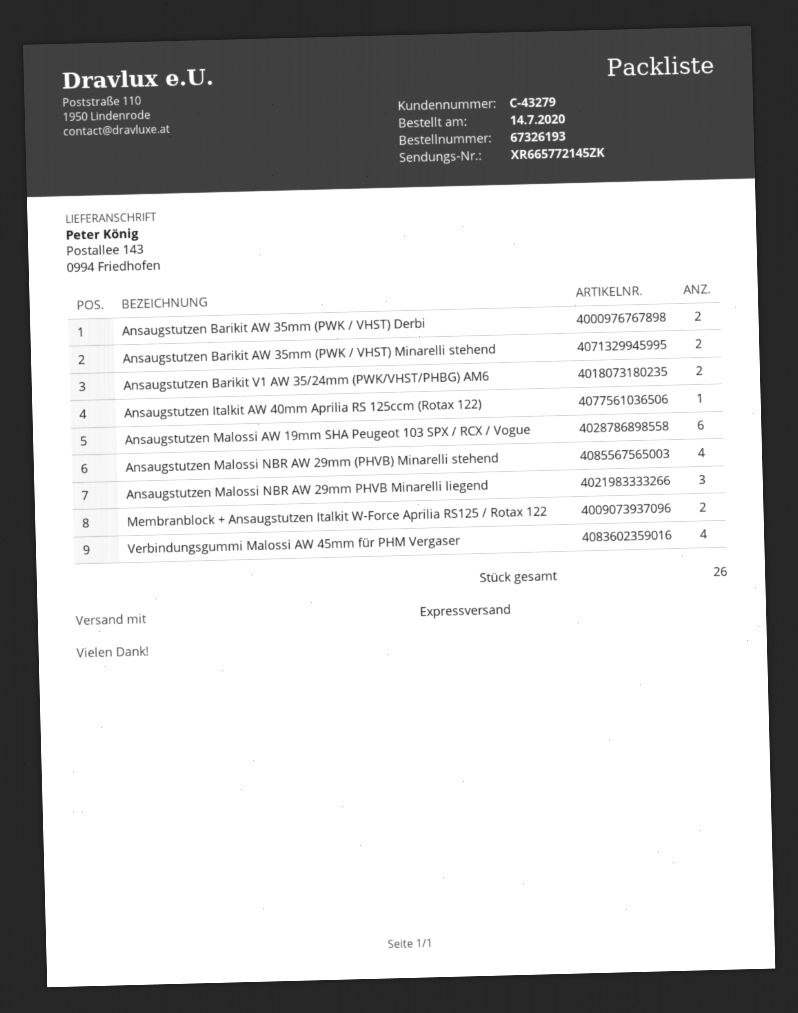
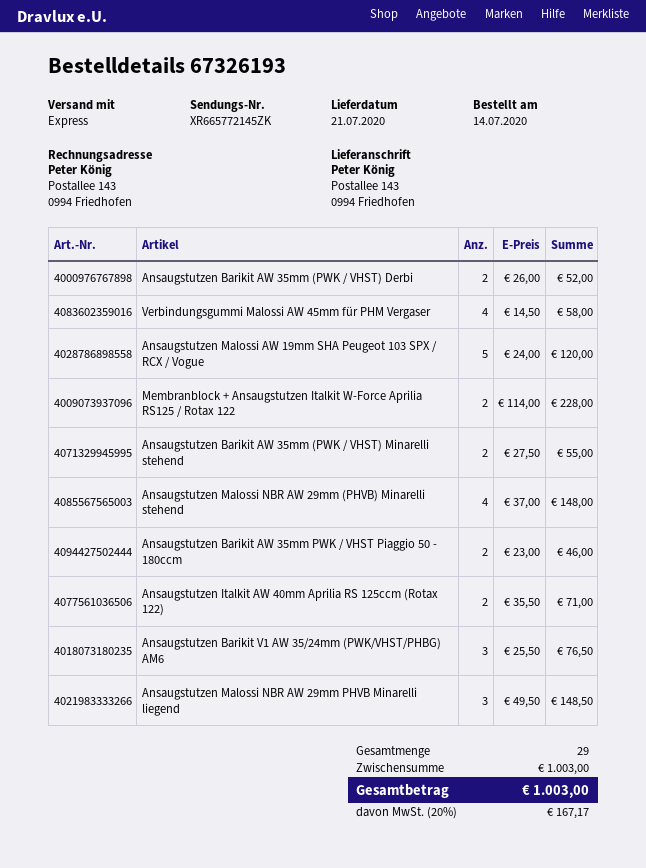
Ansaugstutzen Barikit V1 AW 35/24mm (PWK/VHST/PHBG) AM6: 2 -> 3
Ansaugstutzen Italkit AW 40mm Aprilia RS 125ccm (Rotax 122): 1 -> 2
Ansaugstutzen Malossi AW 19mm SHA Peugeot 103 SPX / RCX / Vogue: 6 -> 5
Ansaugstutzen Barikit AW 35mm PWK / VHST Piaggio 50 - 180ccm: none -> 2
total quantity: 26 -> 29

